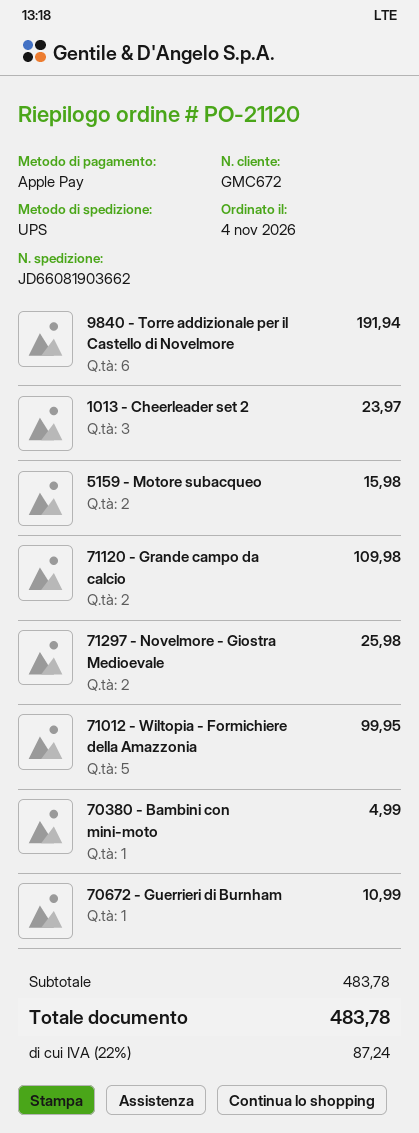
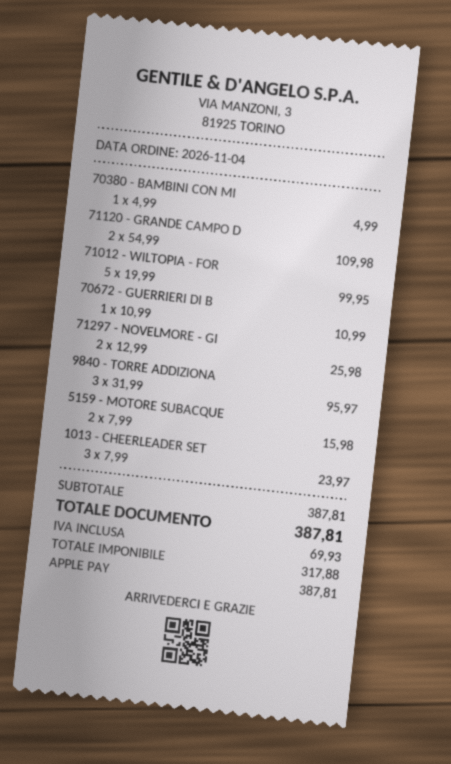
9840 - Torre addizionale per il Castello di Novelmore: 6 for 191.94 -> 3 for 95.97
subtotal: 483.78 -> 387.81
tax: 87.24 -> 69.93
total: 483.78 -> 387.81

